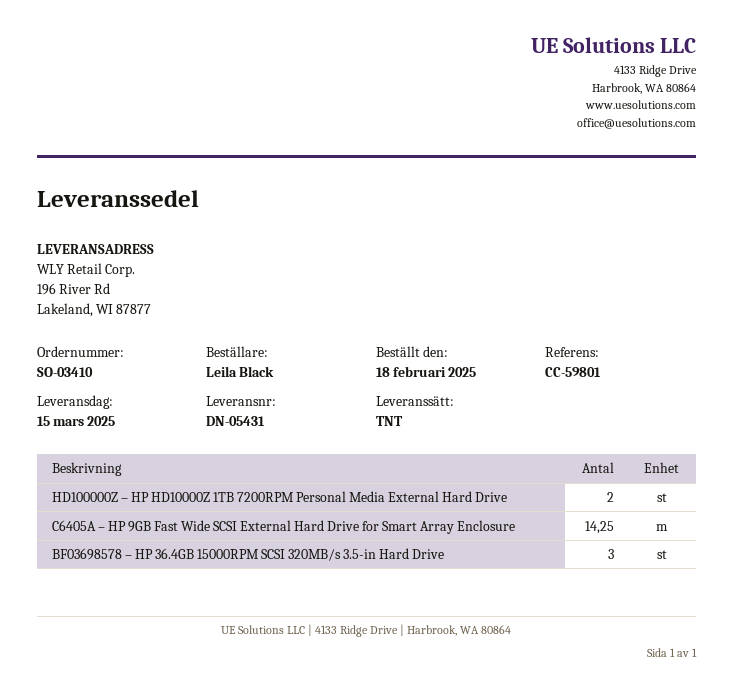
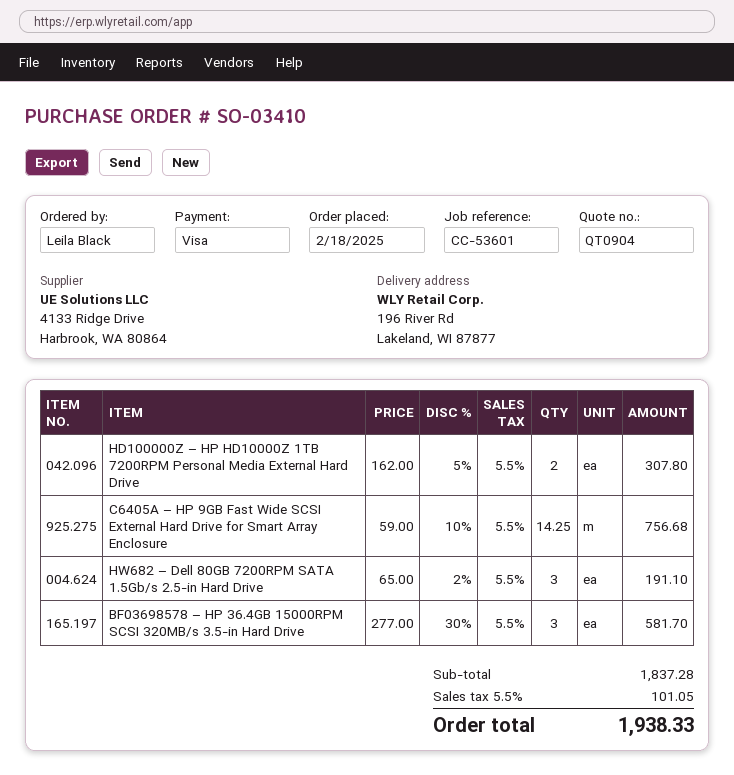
reference: CC-59801 -> CC-53601
HW682 – Dell 80GB 7200RPM SATA 1.5Gb/s 2.5-in Hard Drive: none -> 3

